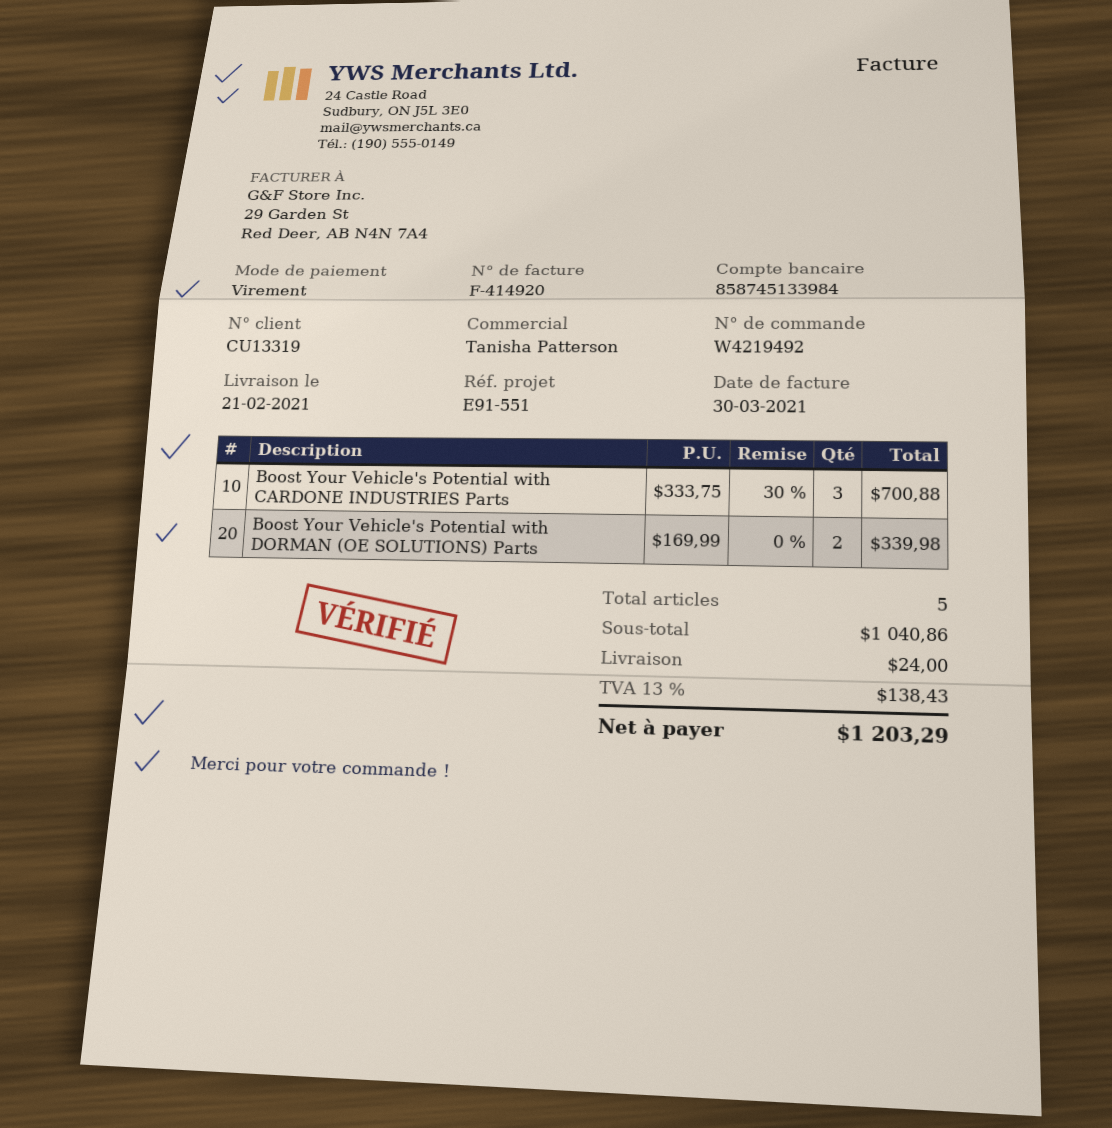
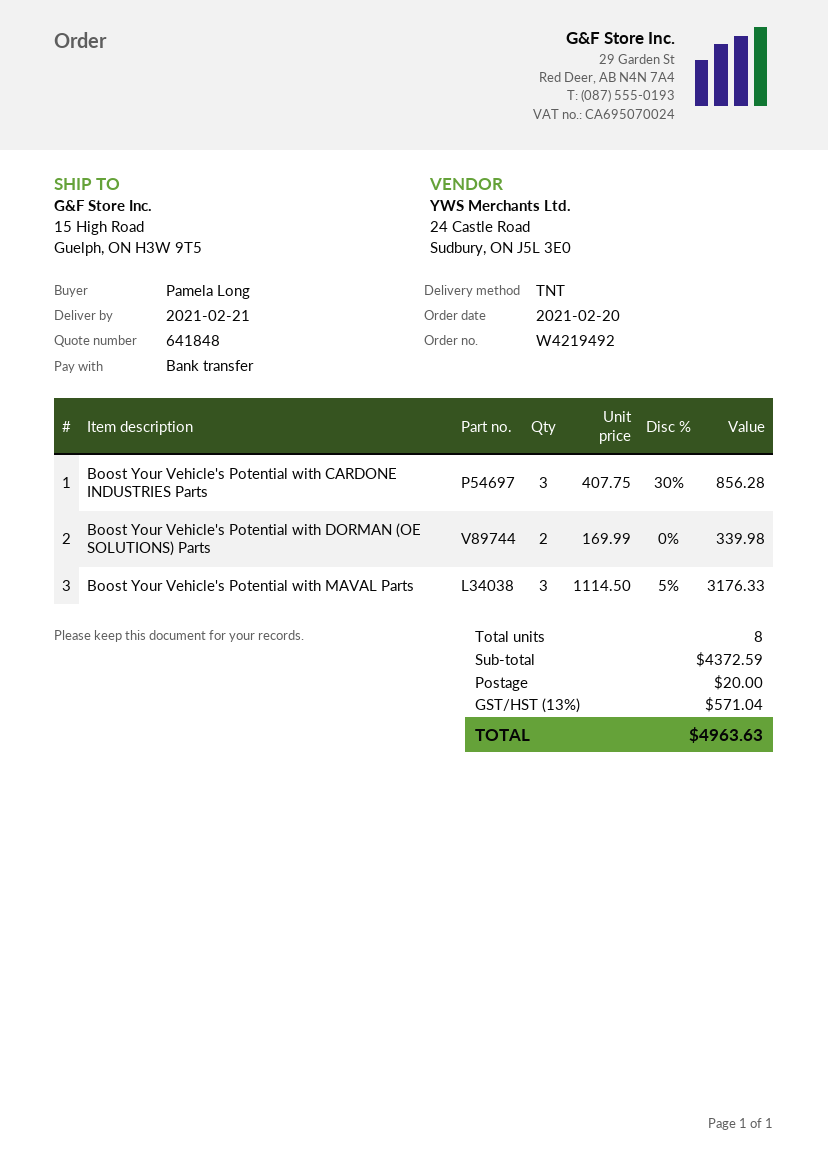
Boost Your Vehicle's Potential with CARDONE INDUSTRIES Parts: 3 x 333.75 - 30% = 700.88 -> 3 x 407.75 - 30% = 856.28
Boost Your Vehicle's Potential with MAVAL Parts: none -> 3 x 1114.50 - 5% = 3176.33
total quantity: 5 -> 8
subtotal: 1040.86 -> 4372.59
shipping: 24.00 -> 20.00
tax: 13% = 138.43 -> 13% = 571.04
total: 1203.29 -> 4963.63

